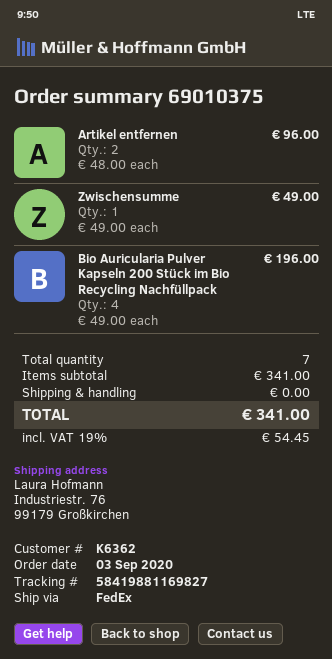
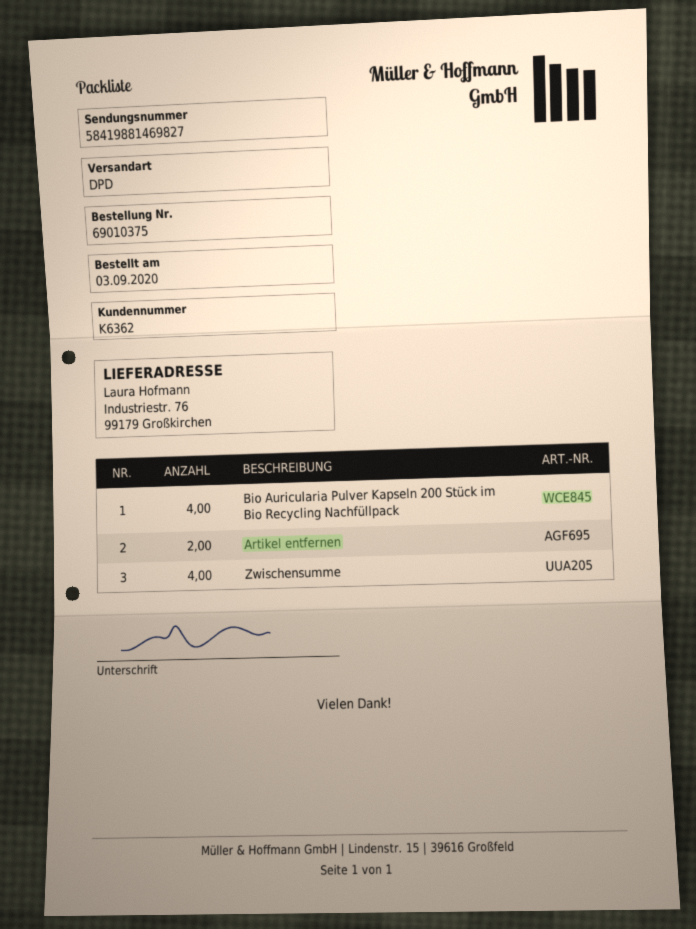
shipping method: FedEx -> DPD
tracking number: 58419881169827 -> 58419881469827
Zwischensumme: 1 -> 4

